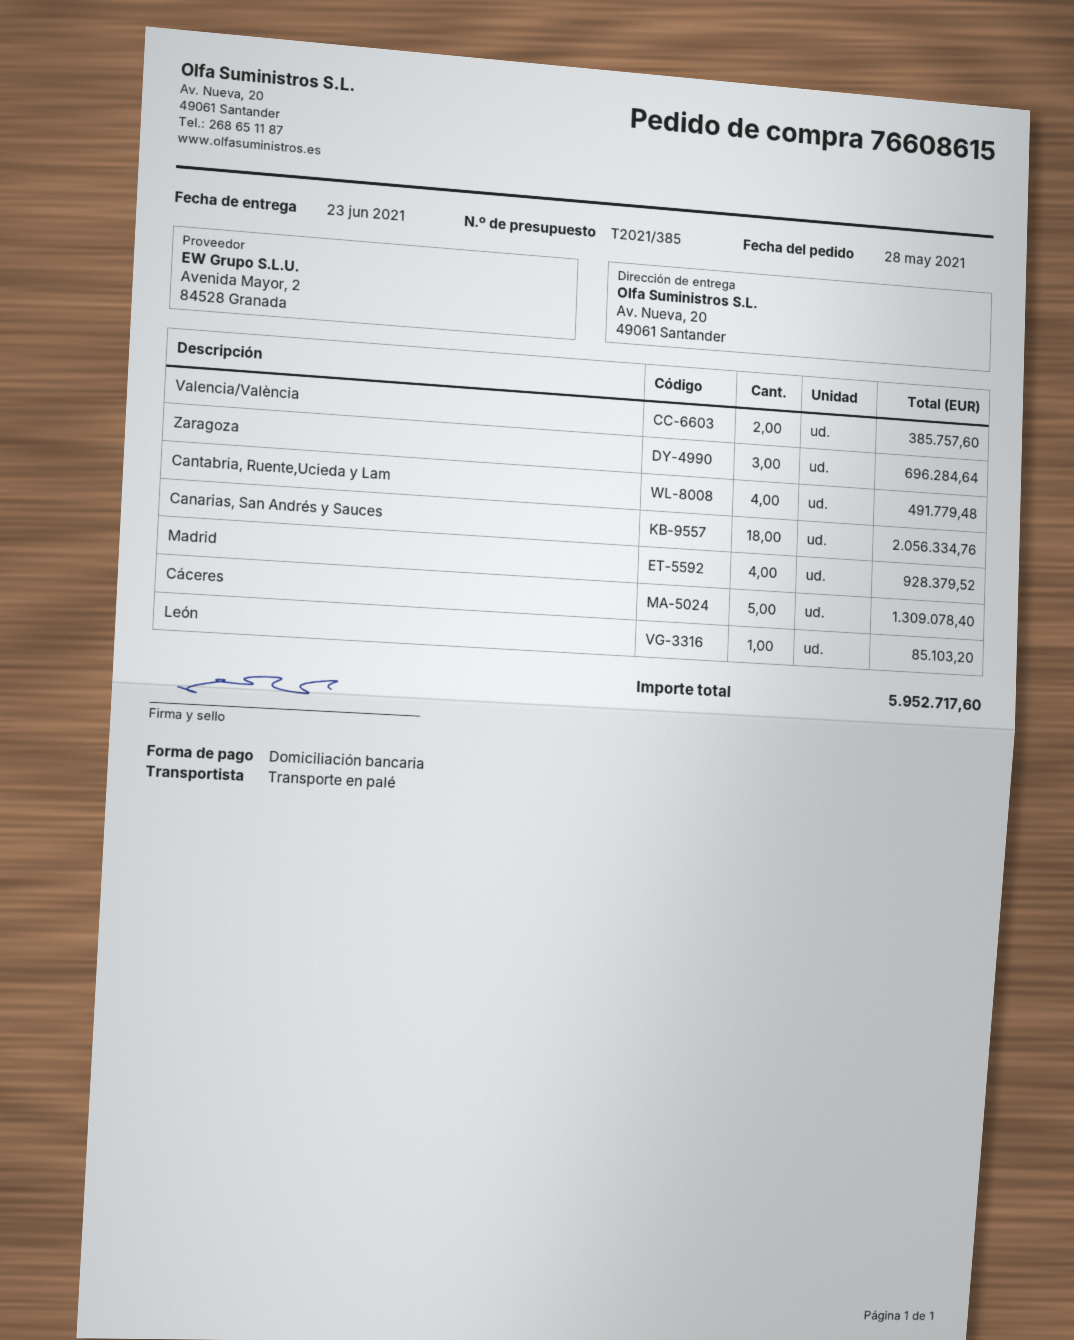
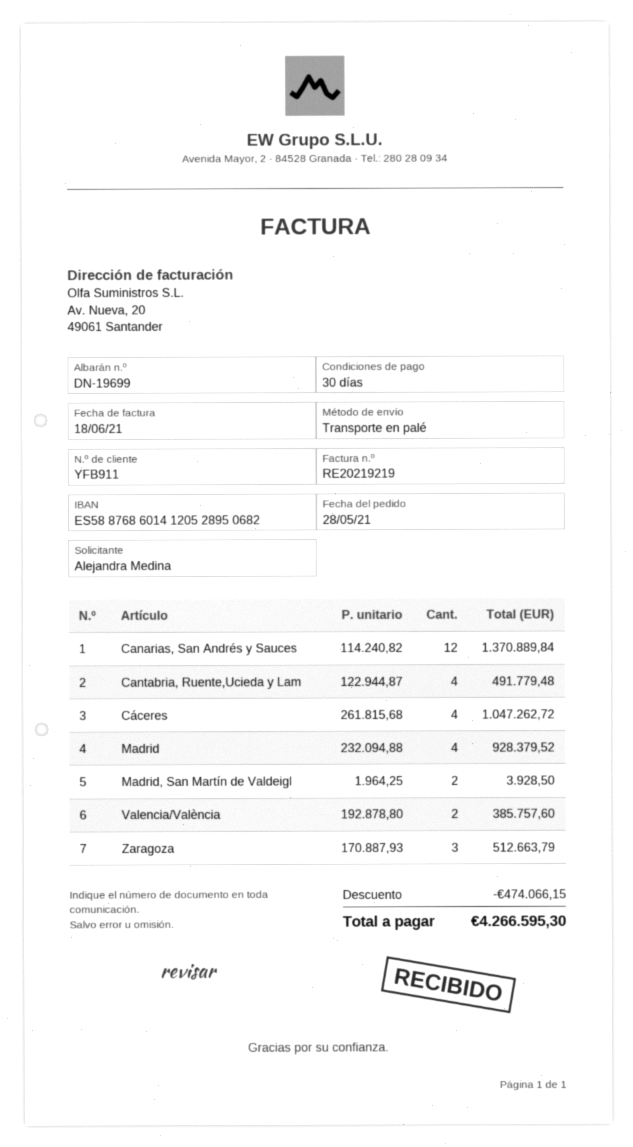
Zaragoza: 3 for 696284.64 -> 3 for 512663.79
Canarias, San Andrés y Sauces: 18 for 2056334.76 -> 12 for 1370889.84
Cáceres: 5 for 1309078.40 -> 4 for 1047262.72
León: 1 for 85103.20 -> none
Madrid, San Martín de Valdeigl: none -> 2 for 3928.50
discount: none -> 474066.15
total: 5952717.60 -> 4266595.30

